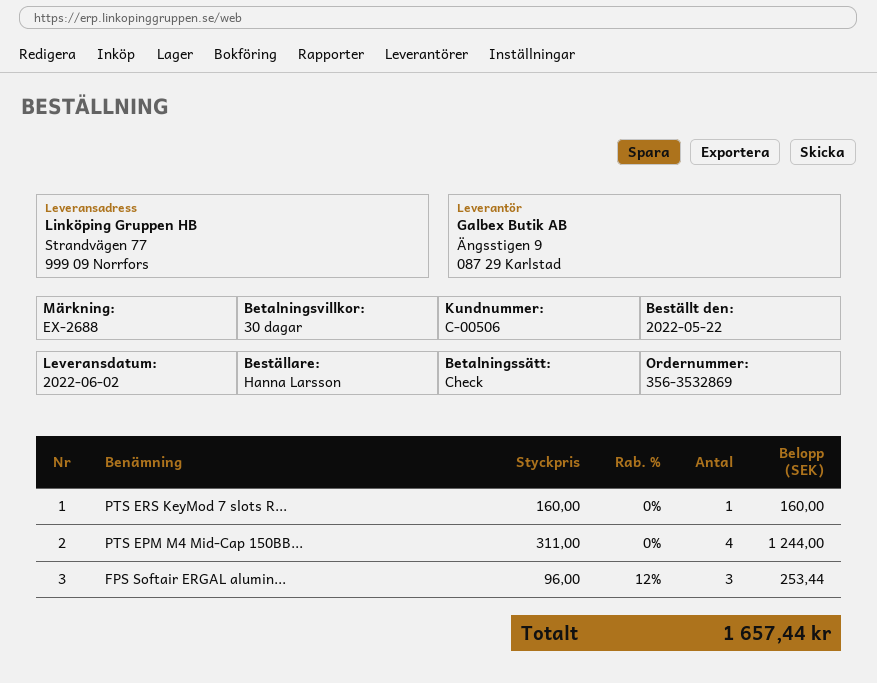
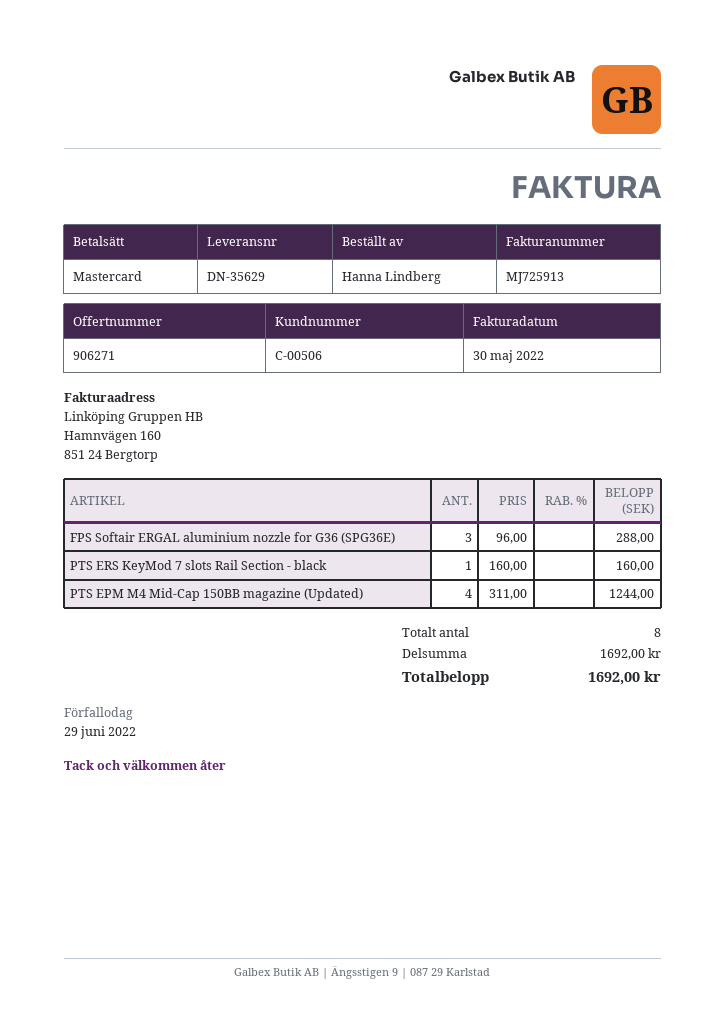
ordered by: Hanna Larsson -> Hanna Lindberg
payment method: cheque -> Mastercard
FPS Softair ERGAL alumin...: 3 x 96.00 - 12% = 253.44 -> 3 x 96.00 = 288.00
total: 1657.44 -> 1692.00

